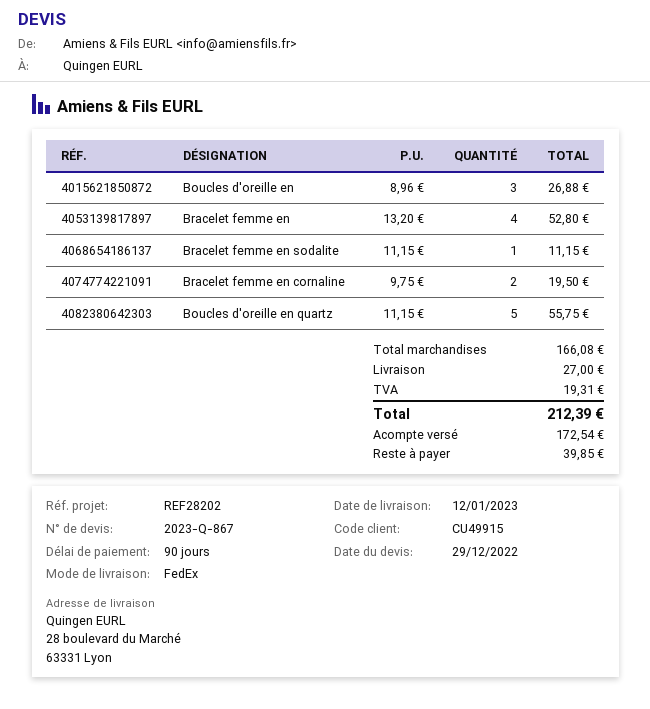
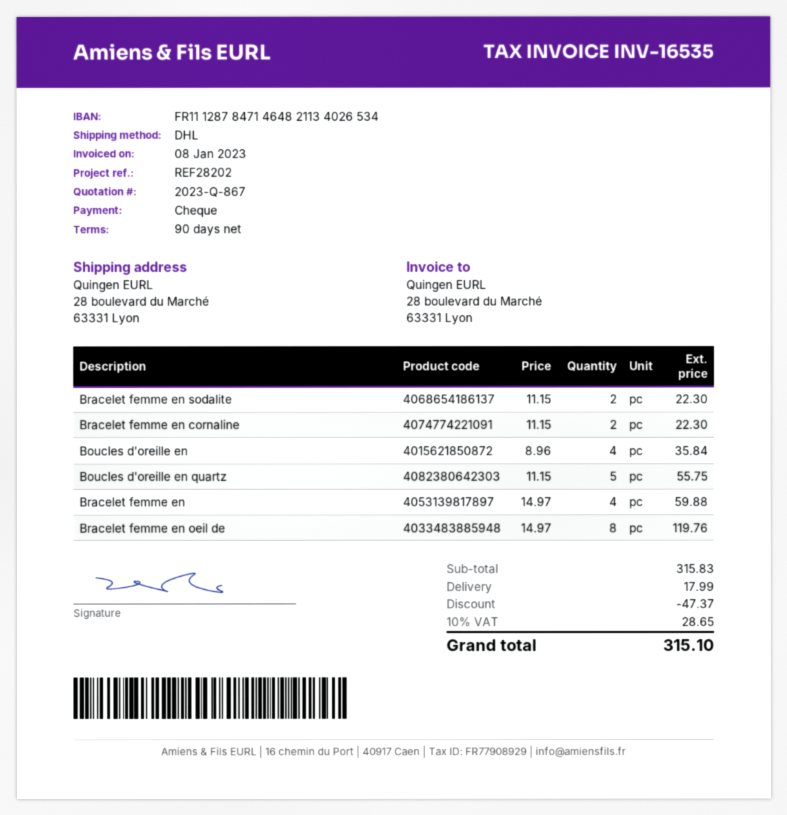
shipping method: FedEx -> DHL
Boucles d'oreille en: 3 x 8.96 = 26.88 -> 4 x 8.96 = 35.84
Bracelet femme en: 4 x 13.20 = 52.80 -> 4 x 14.97 = 59.88
Bracelet femme en sodalite: 1 x 11.15 = 11.15 -> 2 x 11.15 = 22.30
Bracelet femme en cornaline: 2 x 9.75 = 19.50 -> 2 x 11.15 = 22.30
Bracelet femme en oeil de: none -> 8 x 14.97 = 119.76
subtotal: 166.08 -> 315.83
discount: none -> 47.37
shipping: 27.00 -> 17.99
tax: 19.31 -> 28.65
total: 212.39 -> 315.10

